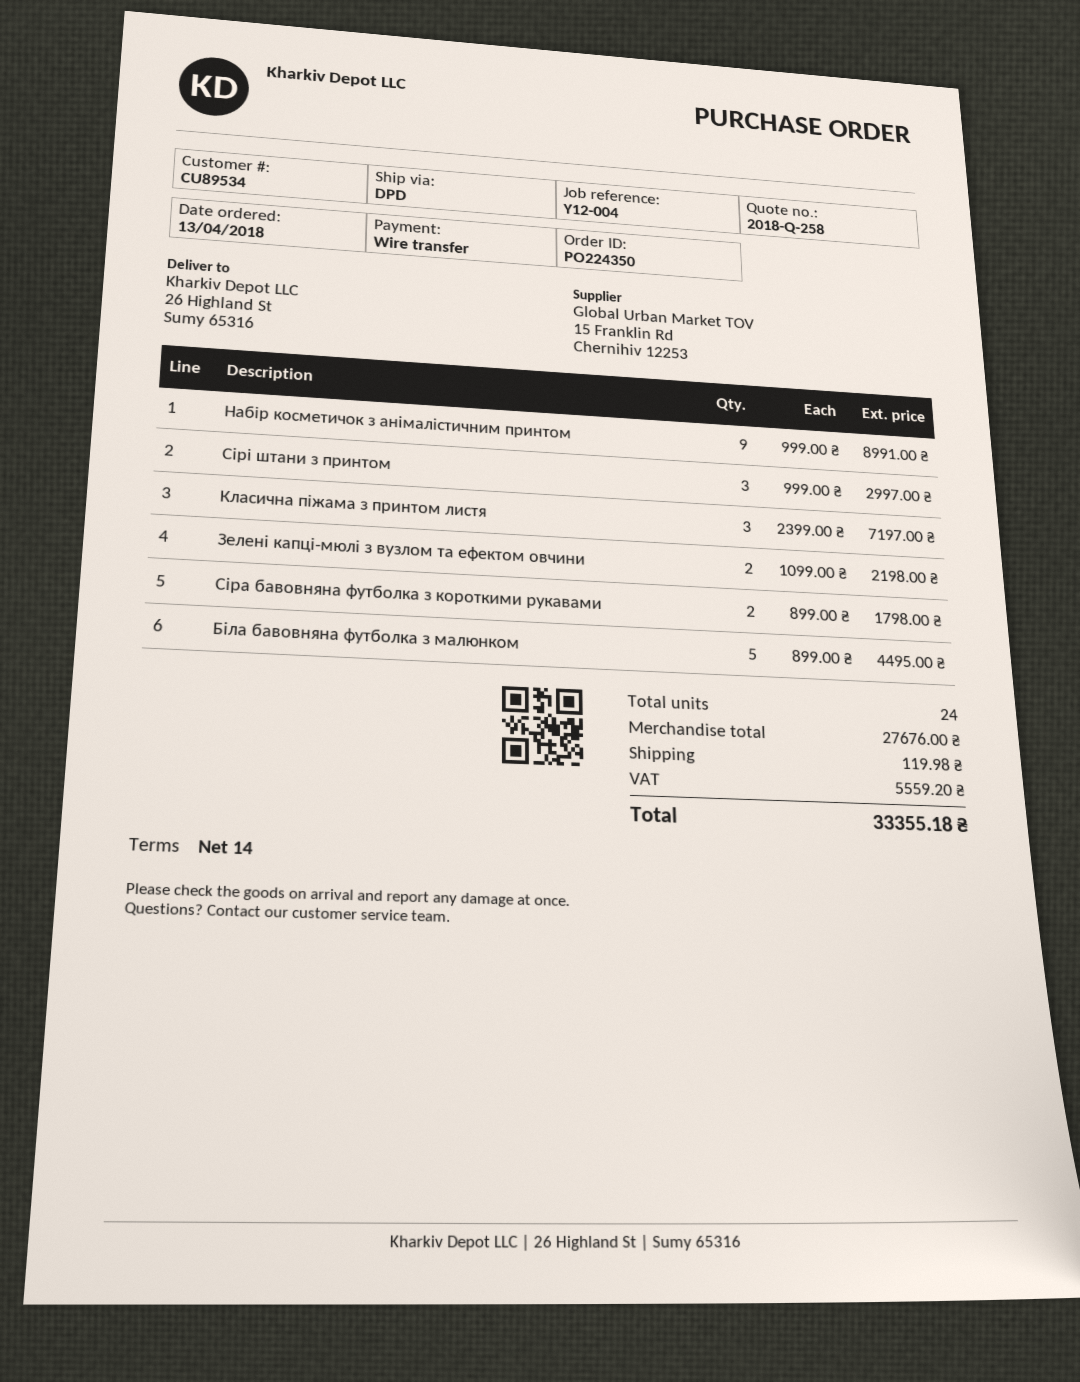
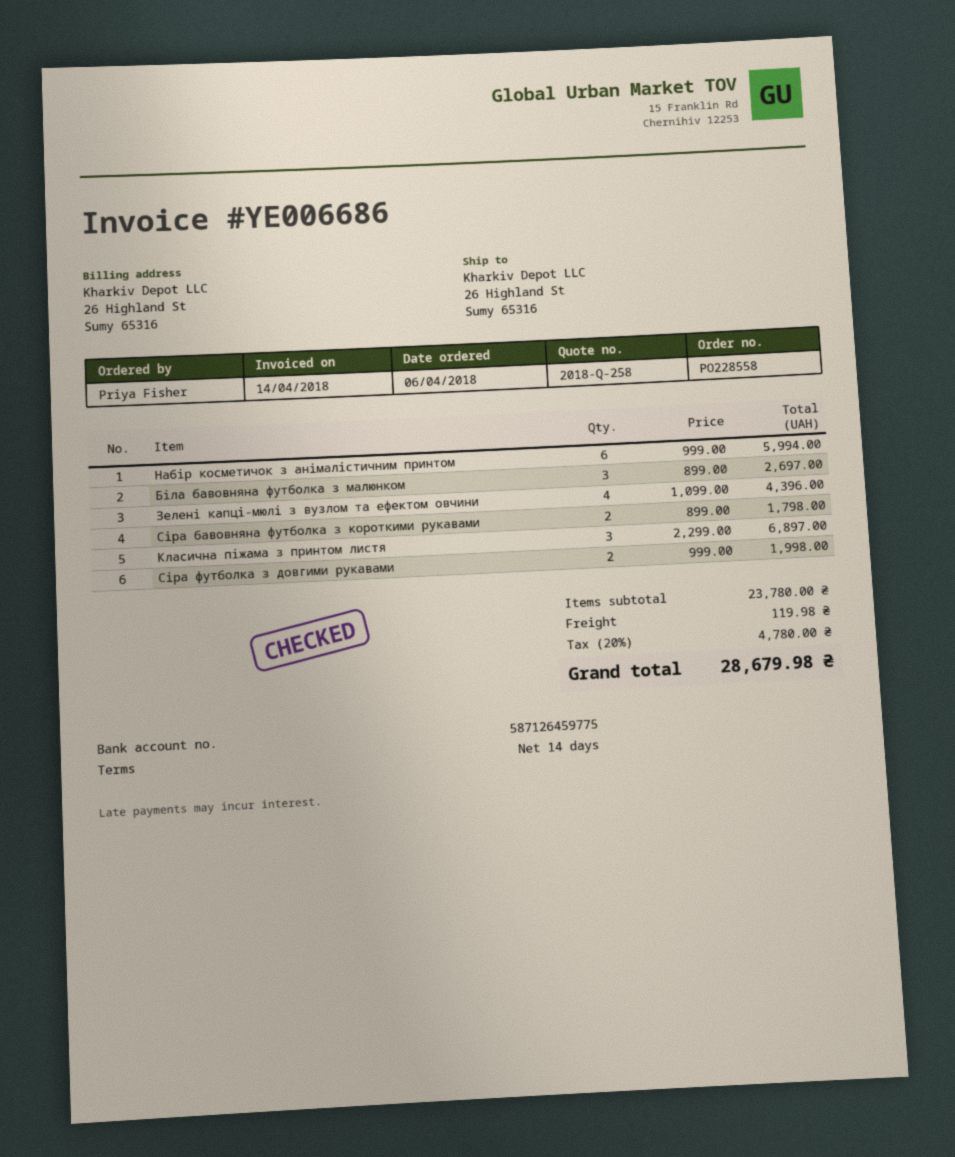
order number: PO224350 -> PO228558
order date: 2018-04-13 -> 2018-04-06
Набір косметичок з анімалістичним принтом: 9 x 999.00 = 8991.00 -> 6 x 999.00 = 5994.00
Сірі штани з принтом: 3 x 999.00 = 2997.00 -> none
Класична піжама з принтом листя: 3 x 2399.00 = 7197.00 -> 3 x 2299.00 = 6897.00
Зелені капці-мюлі з вузлом та ефектом овчини: 2 x 1099.00 = 2198.00 -> 4 x 1099.00 = 4396.00
Біла бавовняна футболка з малюнком: 5 x 899.00 = 4495.00 -> 3 x 899.00 = 2697.00
Сіра футболка з довгими рукавами: none -> 2 x 999.00 = 1998.00
subtotal: 27676.00 -> 23780.00
tax: 5559.20 -> 4780.00
total: 33355.18 -> 28679.98

